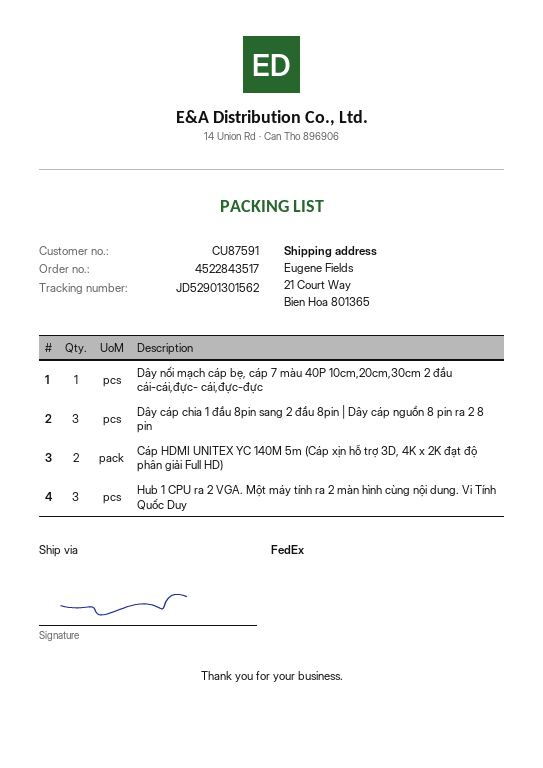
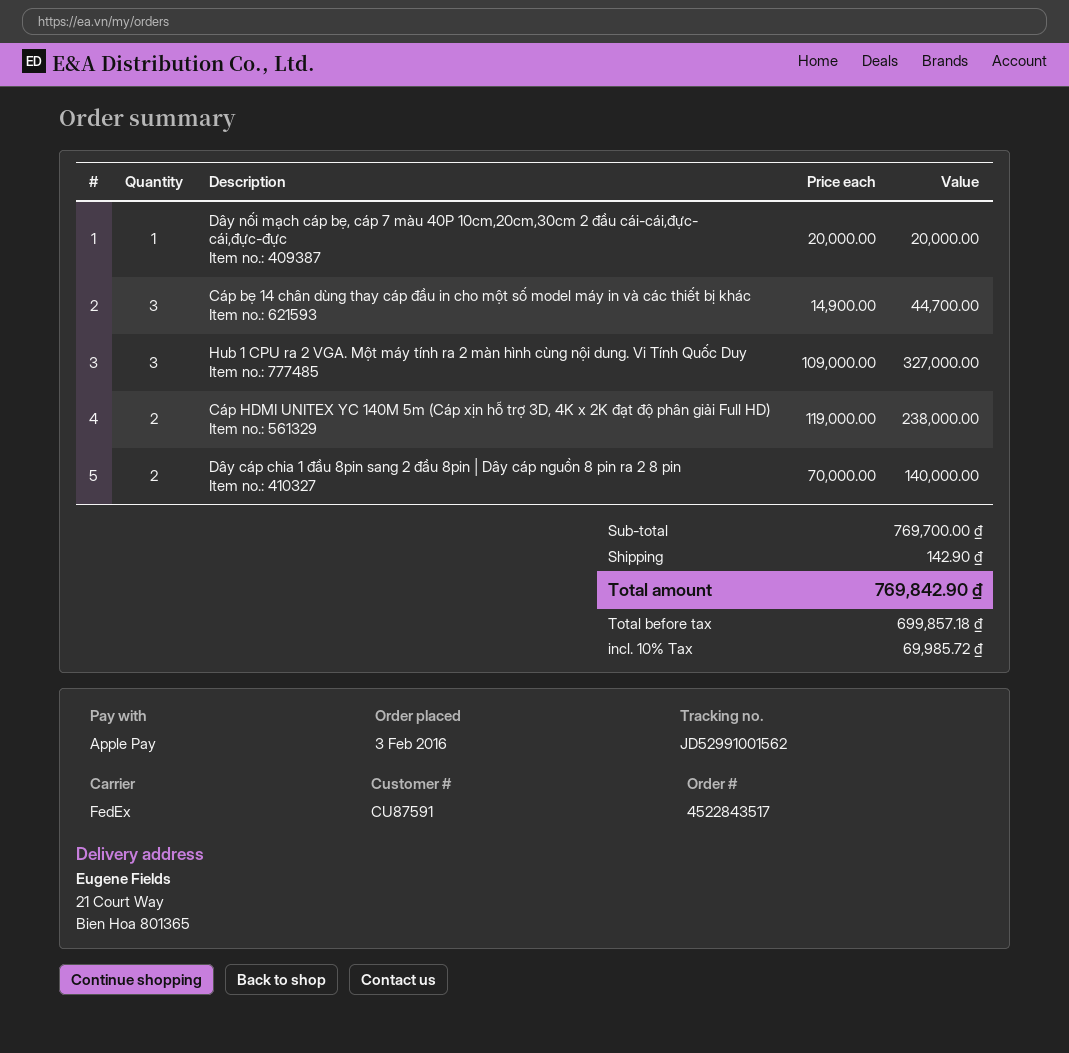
tracking number: JD52901301562 -> JD52991001562
Dây cáp chia 1 đầu 8pin sang 2 đầu 8pin | Dây cáp nguồn 8 pin ra 2 8 pin: 3 -> 2
Cáp bẹ 14 chân dùng thay cáp đầu in cho một số model máy in và các thiết bị khác: none -> 3

